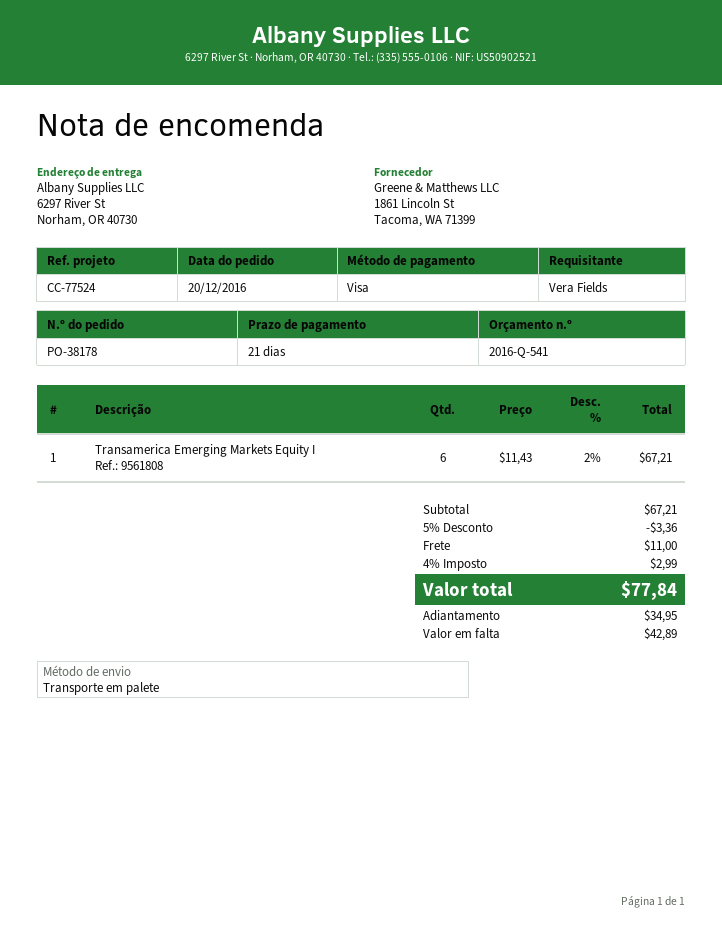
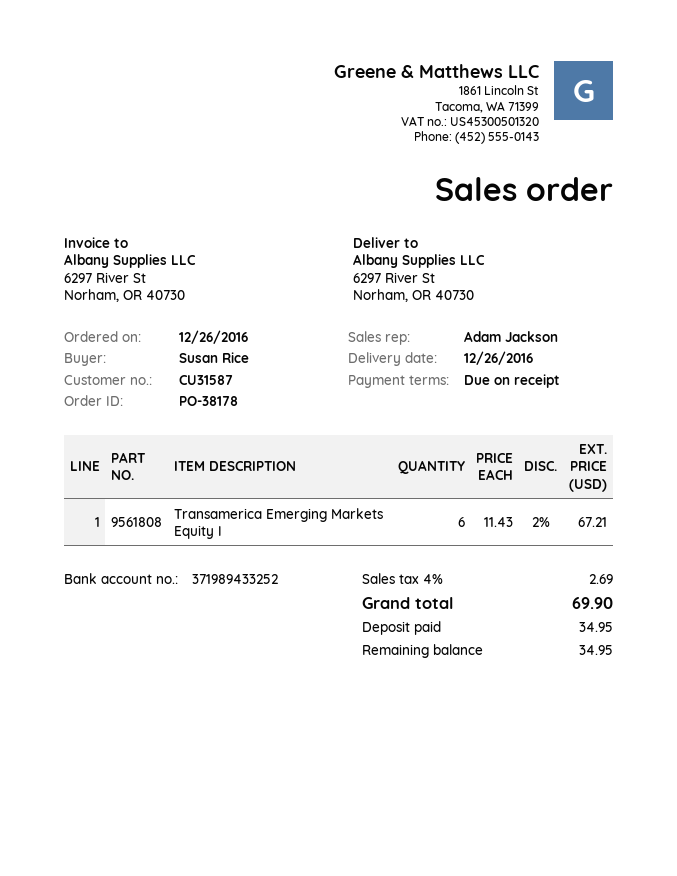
order date: 2016-12-20 -> 2016-12-26
payment terms: 21 days -> on receipt
ordered by: Vera Fields -> Susan Rice
discount: 5% = 3.36 -> none
shipping: 11.00 -> none
tax: 4% = 2.99 -> 4% = 2.69
total: 77.84 -> 69.90
balance: 42.89 -> 34.95

